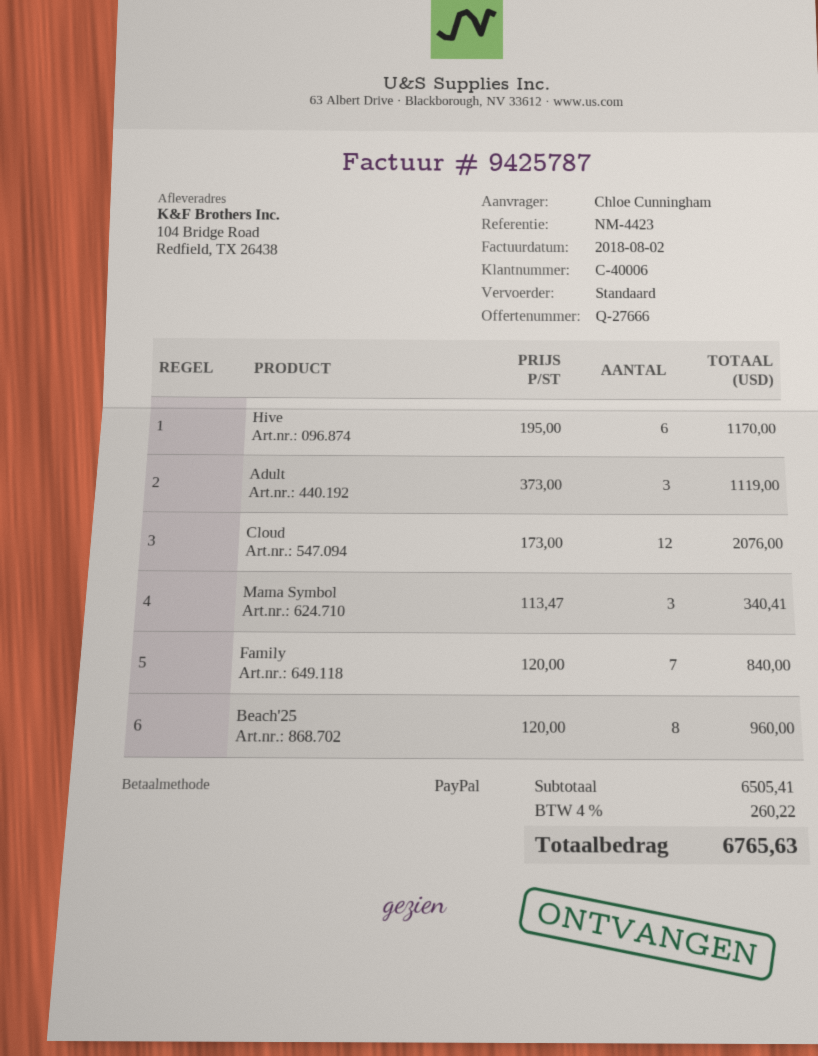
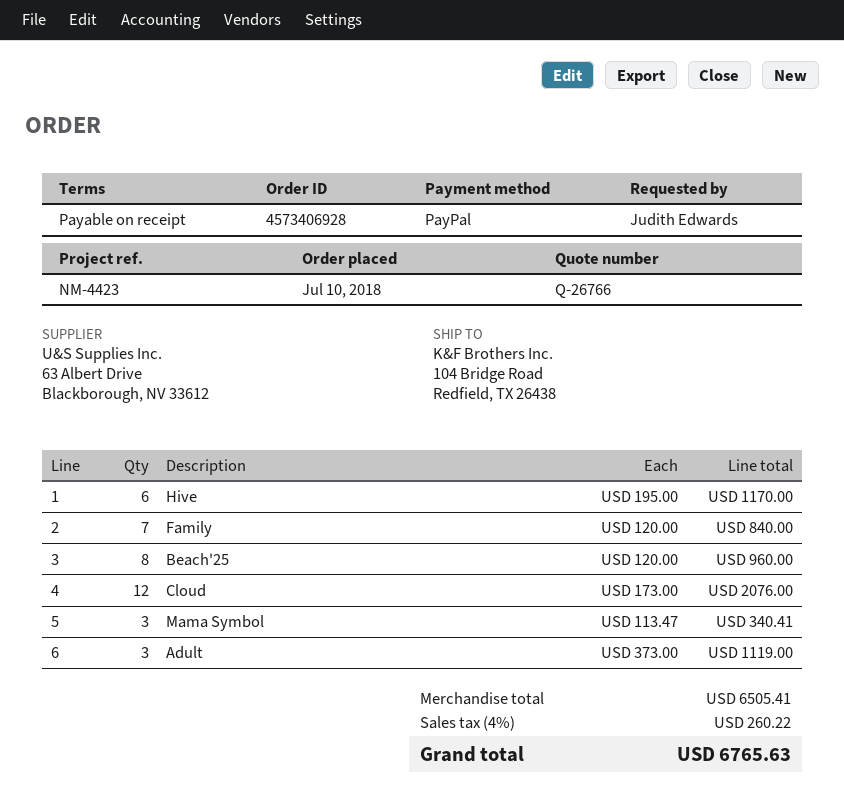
quote number: Q-27666 -> Q-26766
ordered by: Chloe Cunningham -> Judith Edwards

